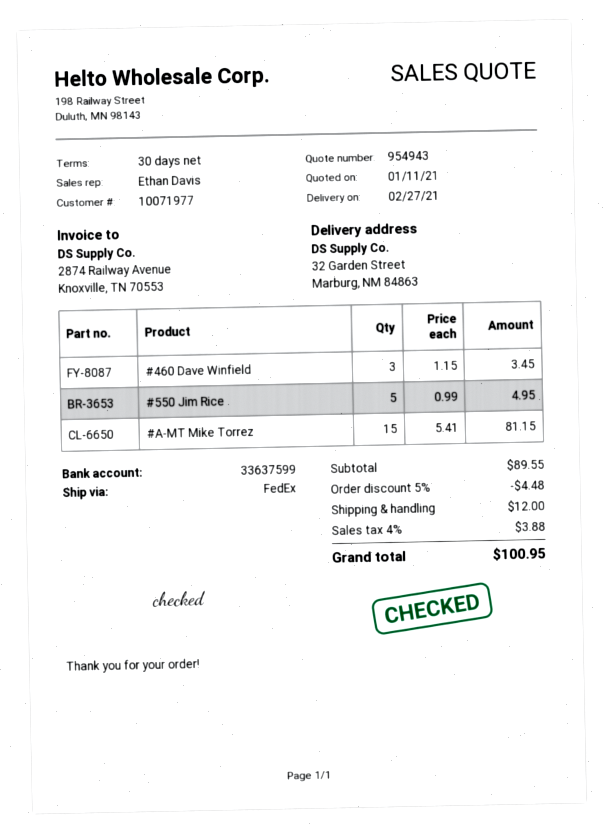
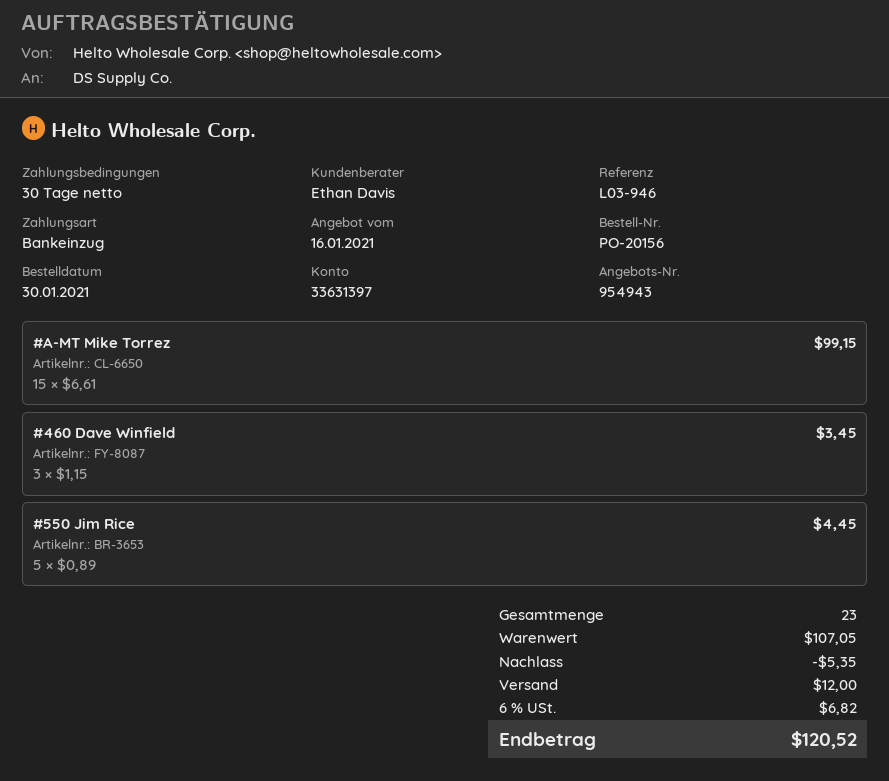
quote date: 2021-01-11 -> 2021-01-16
bank account: 33637599 -> 33631397
#550 Jim Rice: 5 x 0.99 = 4.95 -> 5 x 0.89 = 4.45
#A-MT Mike Torrez: 15 x 5.41 = 81.15 -> 15 x 6.61 = 99.15
subtotal: 89.55 -> 107.05
discount: 4.48 -> 5.35
tax: 4% = 3.88 -> 6% = 6.82
total: 100.95 -> 120.52

